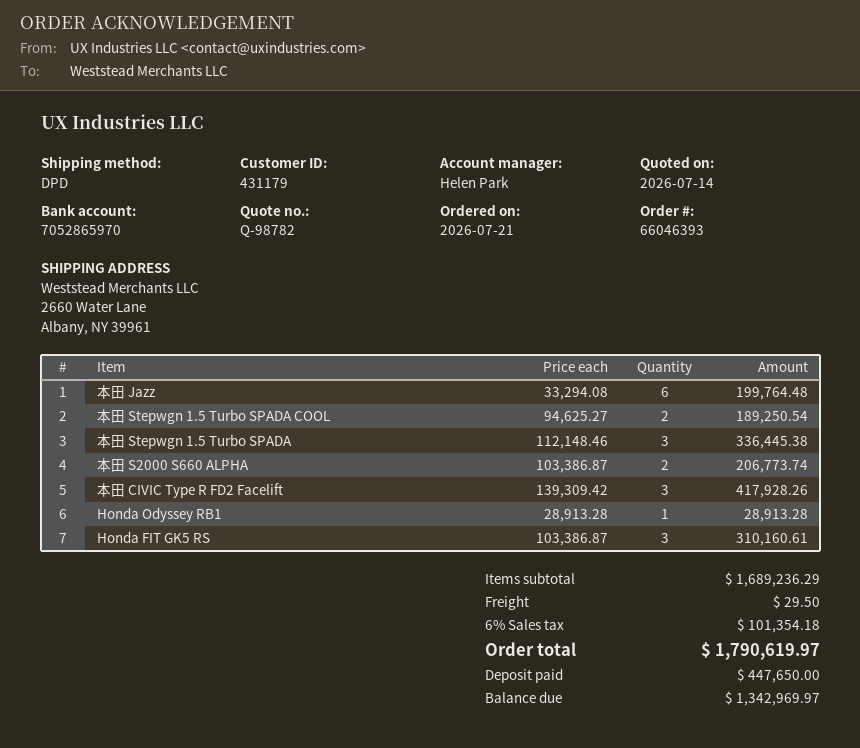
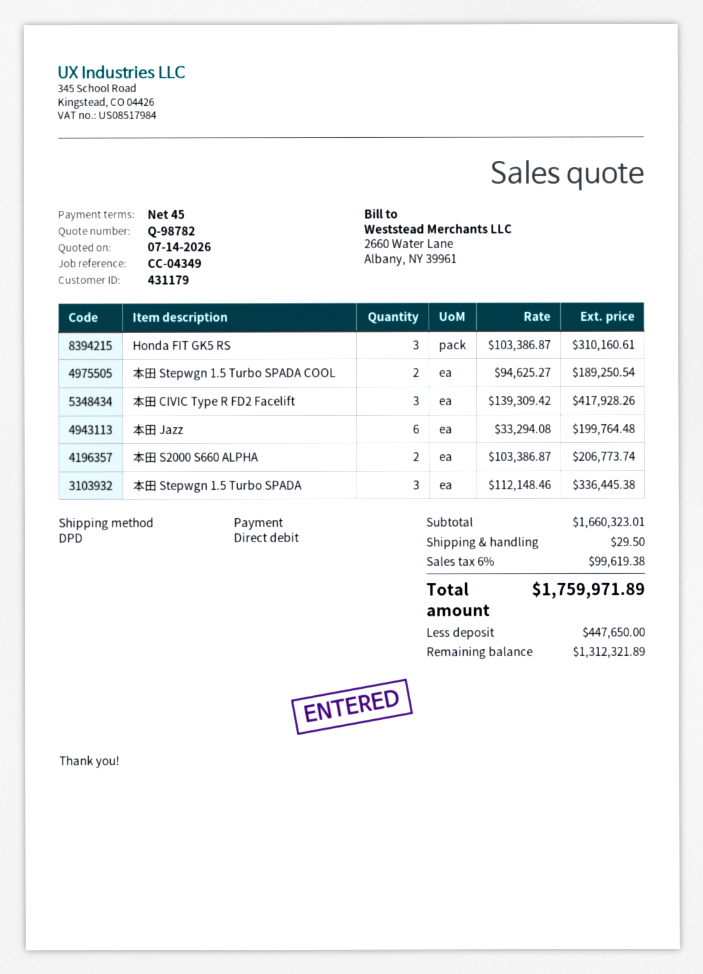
Honda Odyssey RB1: 1 x 28913.28 = 28913.28 -> none
subtotal: 1689236.29 -> 1660323.01
tax: 6% = 101354.18 -> 6% = 99619.38
total: 1790619.97 -> 1759971.89
balance: 1342969.97 -> 1312321.89

